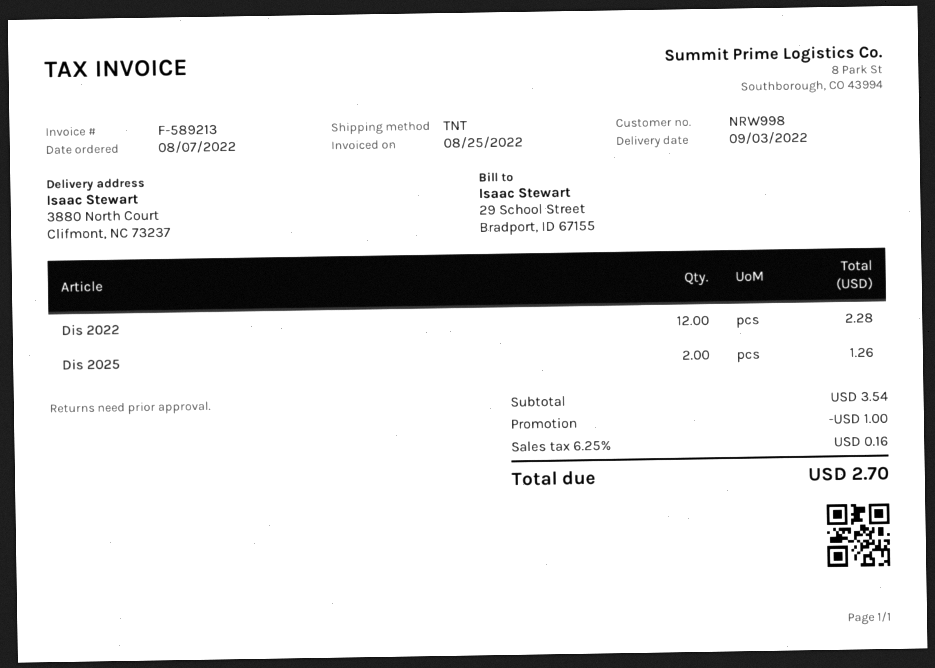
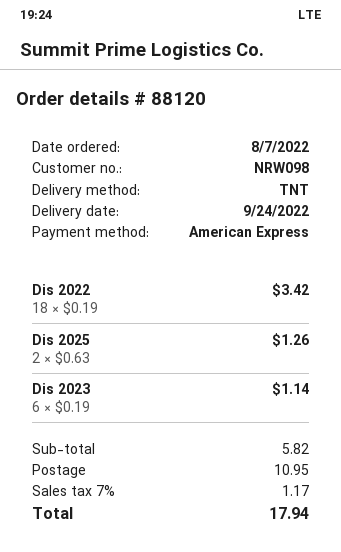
delivery date: 2022-09-03 -> 2022-09-24
customer number: NRW998 -> NRW098
Dis 2022: 12 for 2.28 -> 18 for 3.42
Dis 2023: none -> 6 for 1.14
subtotal: 3.54 -> 5.82
discount: 1.00 -> none
shipping: none -> 10.95
tax: 6.25% = 0.16 -> 7% = 1.17
total: 2.70 -> 17.94

